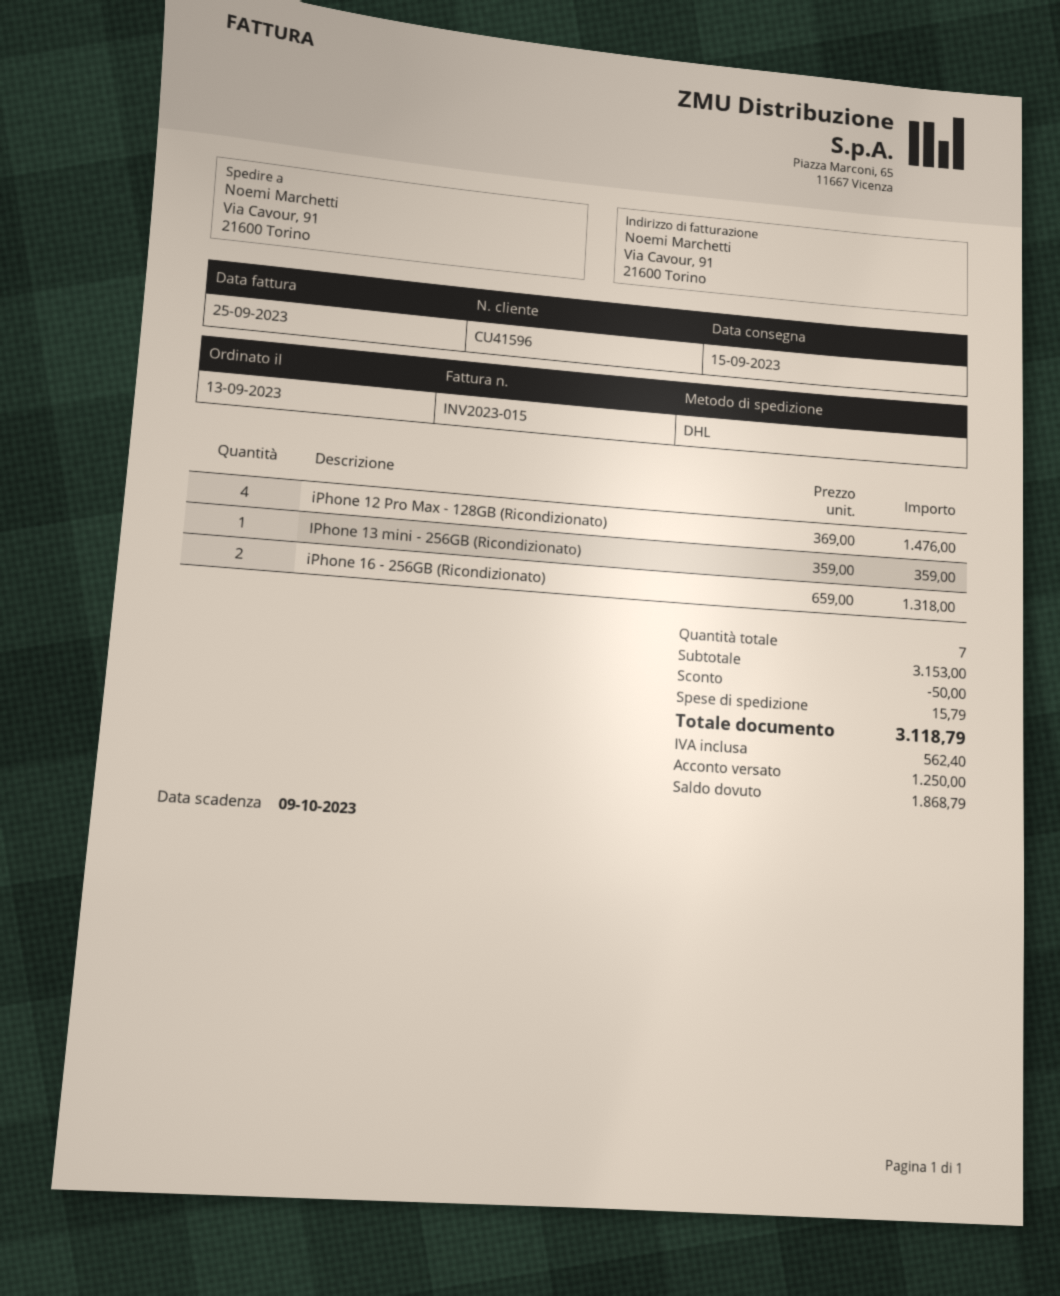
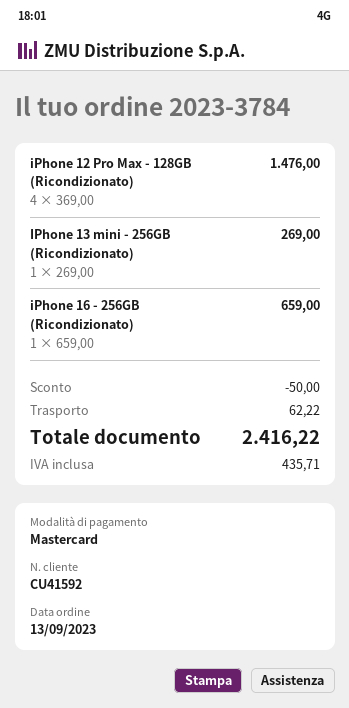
customer number: CU41596 -> CU41592
IPhone 13 mini - 256GB (Ricondizionato): 1 x 359.00 = 359.00 -> 1 x 269.00 = 269.00
iPhone 16 - 256GB (Ricondizionato): 2 x 659.00 = 1318.00 -> 1 x 659.00 = 659.00
shipping: 15.79 -> 62.22
tax: 562.40 -> 435.71
total: 3118.79 -> 2416.22

